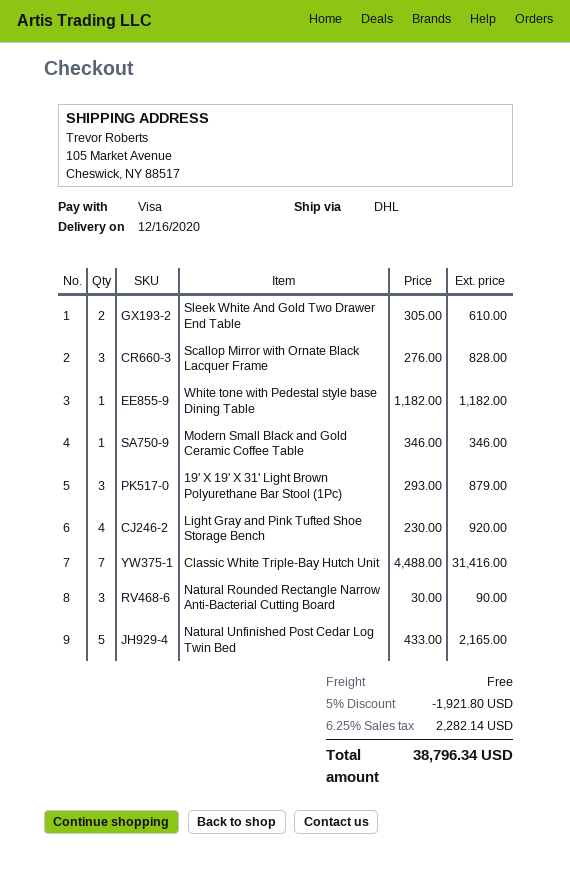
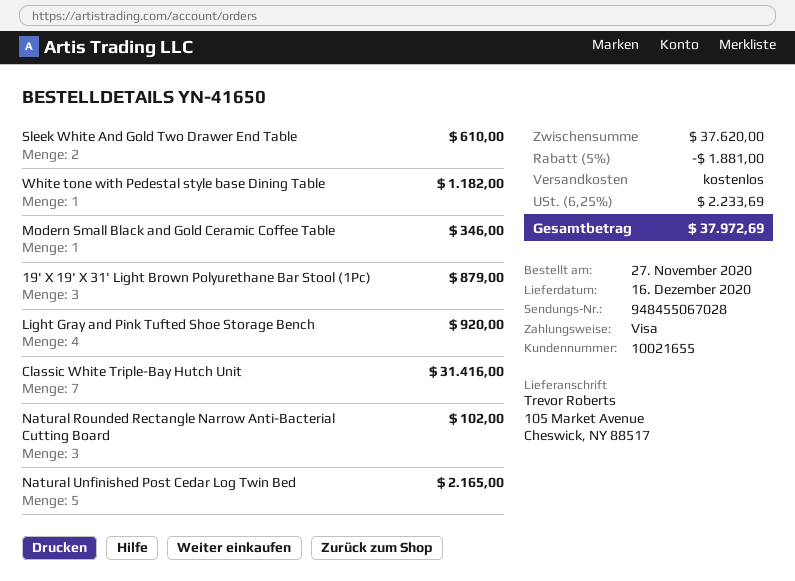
Scallop Mirror with Ornate Black Lacquer Frame: 3 for 828.00 -> none
Natural Rounded Rectangle Narrow Anti-Bacterial Cutting Board: 3 for 90.00 -> 3 for 102.00
discount: 5% = 1921.80 -> 5% = 1881.00
tax: 6.25% = 2282.14 -> 6.25% = 2233.69
total: 38796.34 -> 37972.69

